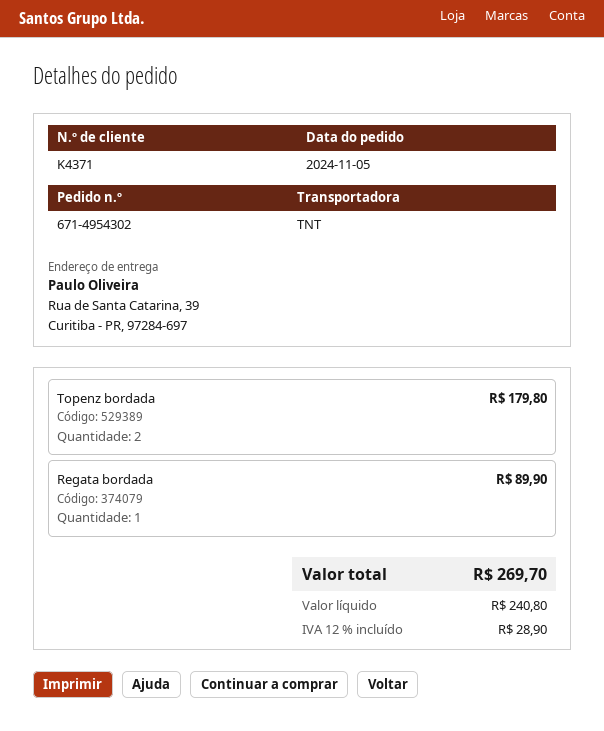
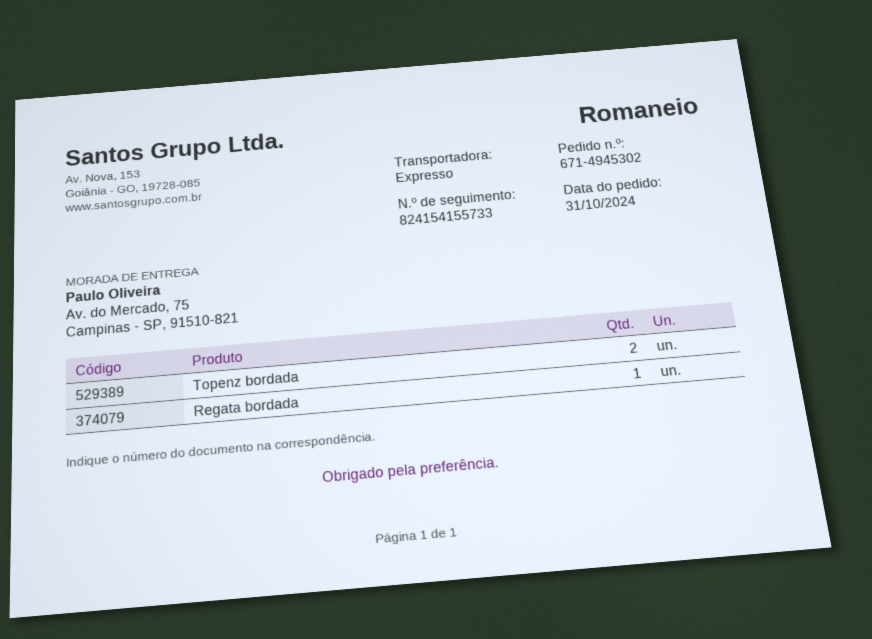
order number: 671-4954302 -> 671-4945302
order date: 2024-11-05 -> 2024-10-31
shipping method: TNT -> express
ship to: Rua de Santa Catarina, 39, Curitiba - PR, 97284-697 -> Av. do Mercado, 75, Campinas - SP, 91510-821

